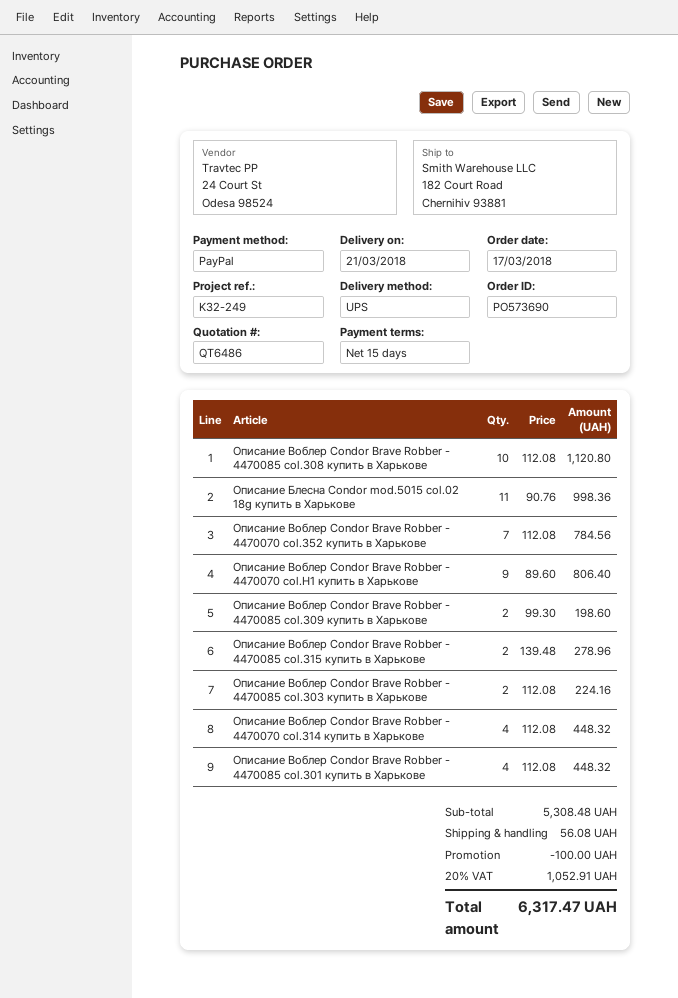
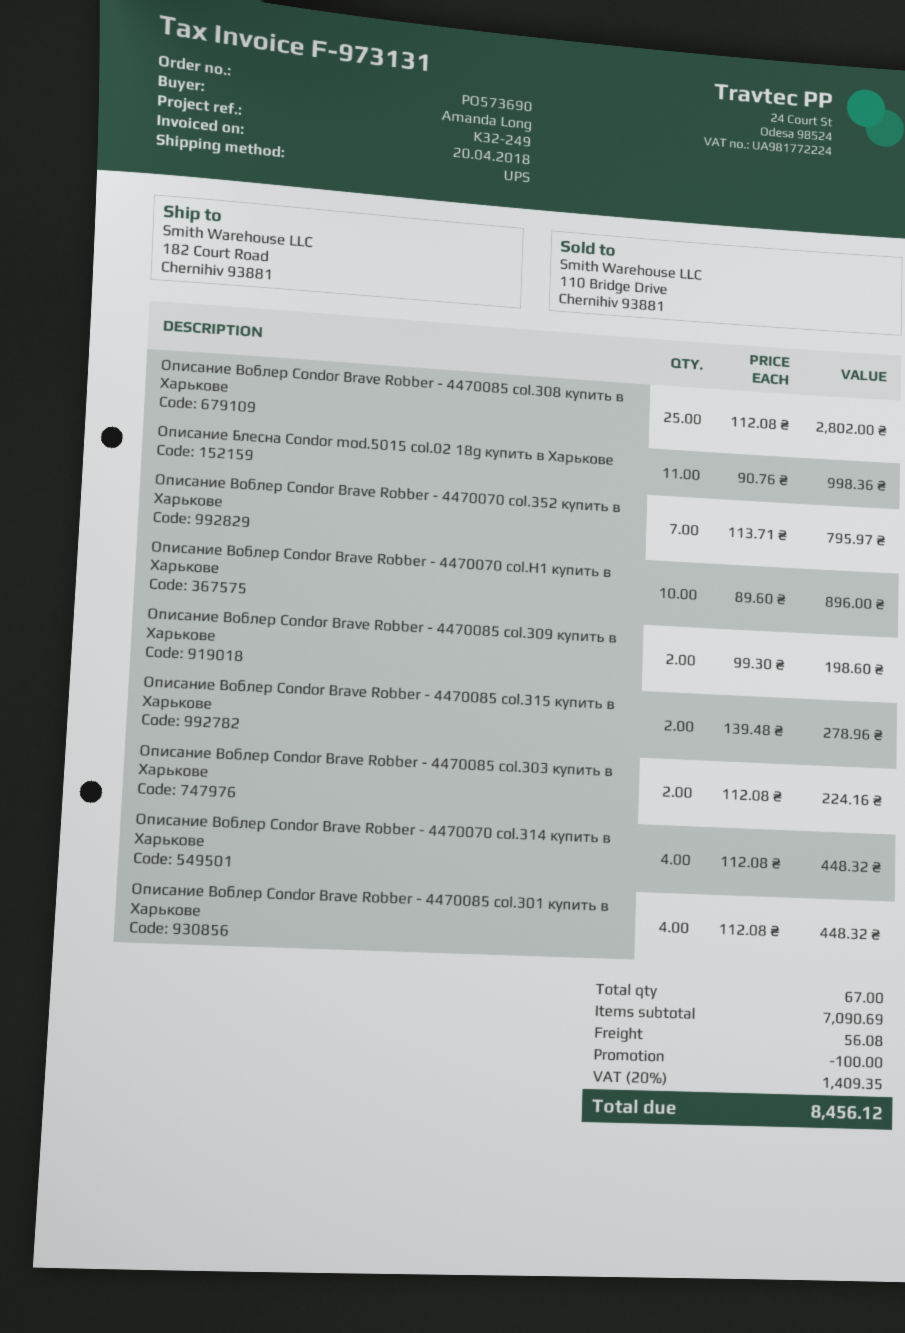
Описание Воблер Condor Brave Robber - 4470085 col.308 купить в Харькове: 10 x 112.08 = 1120.80 -> 25 x 112.08 = 2802.00
Описание Воблер Condor Brave Robber - 4470070 col.352 купить в Харькове: 7 x 112.08 = 784.56 -> 7 x 113.71 = 795.97
Описание Воблер Condor Brave Robber - 4470070 col.H1 купить в Харькове: 9 x 89.60 = 806.40 -> 10 x 89.60 = 896.00
subtotal: 5308.48 -> 7090.69
tax: 20% = 1052.91 -> 20% = 1409.35
total: 6317.47 -> 8456.12

